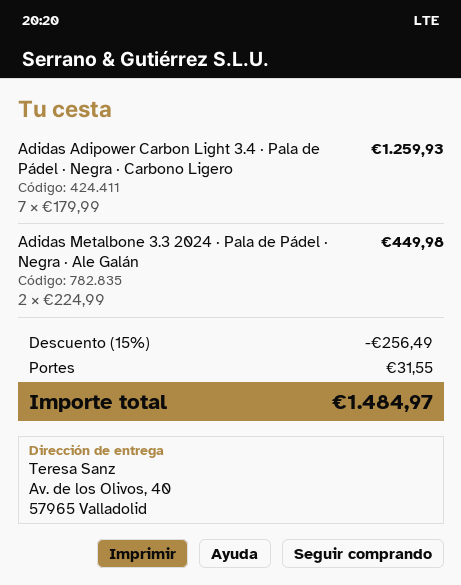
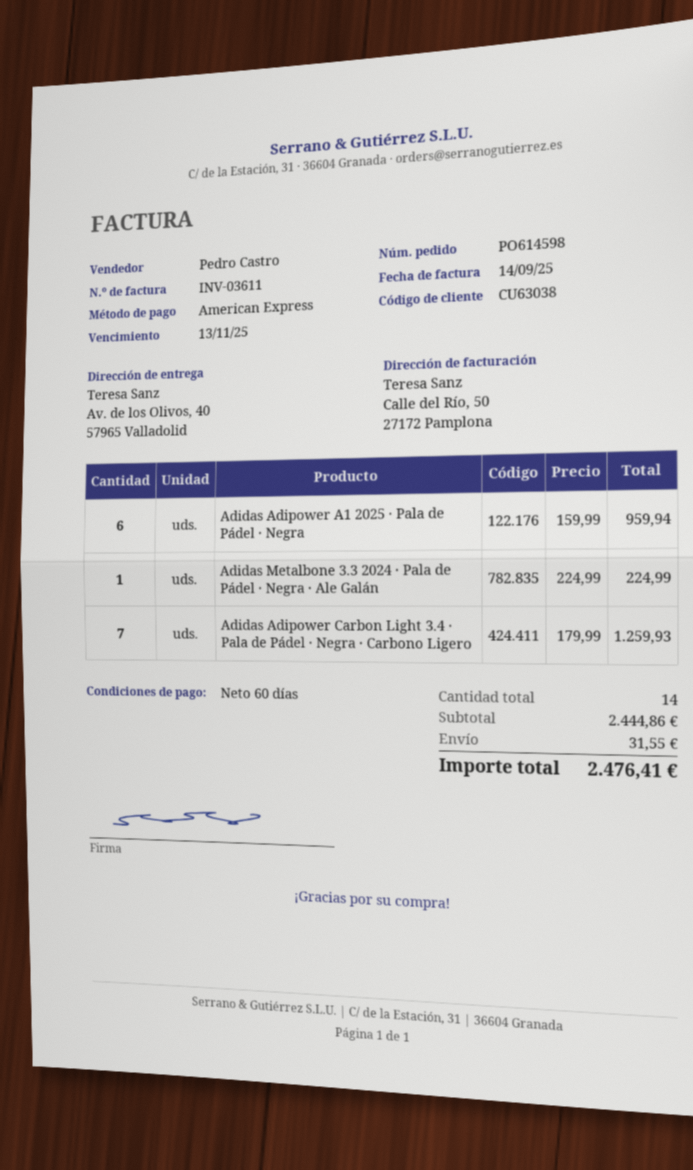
Adidas Metalbone 3.3 2024 · Pala de Pádel · Negra · Ale Galán: 2 x 224.99 = 449.98 -> 1 x 224.99 = 224.99
Adidas Adipower A1 2025 · Pala de Pádel · Negra: none -> 6 x 159.99 = 959.94
discount: 15% = 256.49 -> none
total: 1484.97 -> 2476.41

